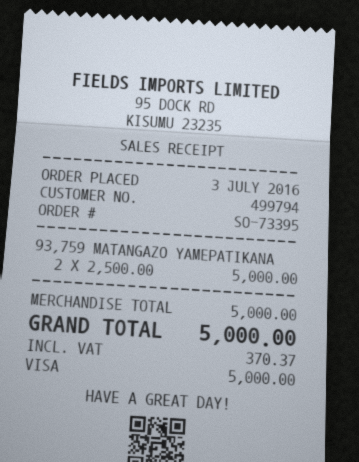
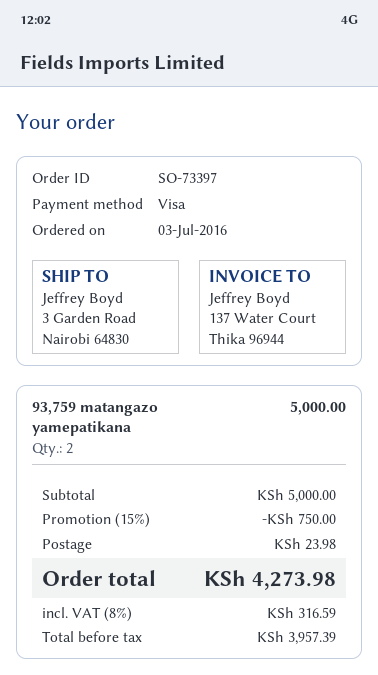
order number: SO-73395 -> SO-73397
discount: none -> 15% = 750.00
shipping: none -> 23.98
tax: 370.37 -> 316.59
total: 5000.00 -> 4273.98

